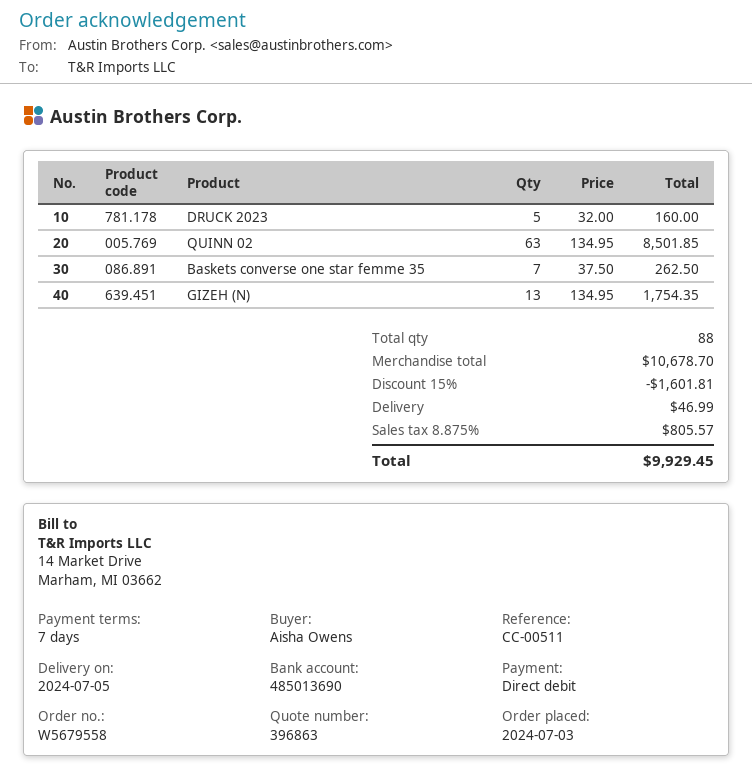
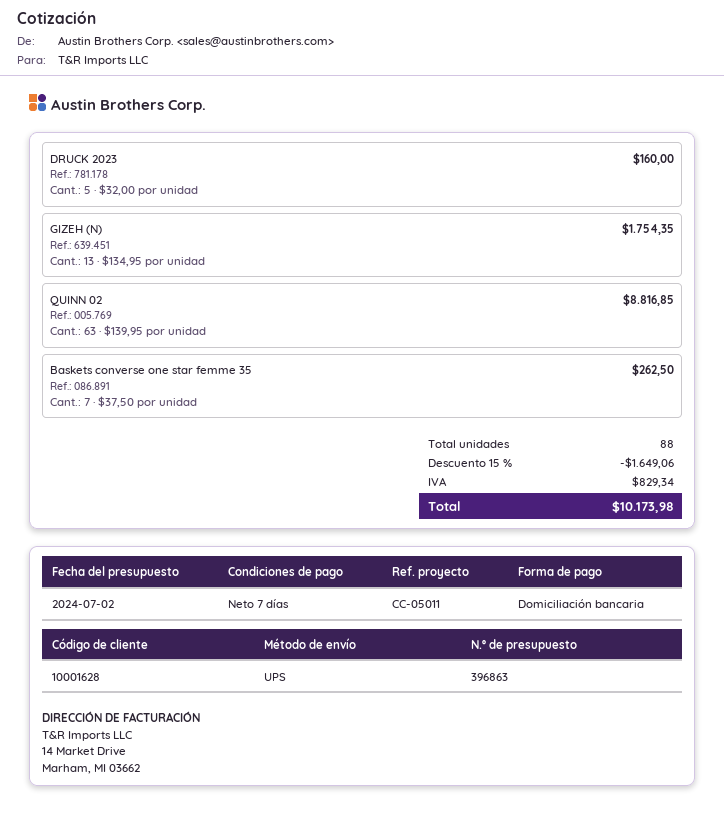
reference: CC-00511 -> CC-05011
QUINN 02: 63 x 134.95 = 8501.85 -> 63 x 139.95 = 8816.85
discount: 15% = 1601.81 -> 15% = 1649.06
shipping: 46.99 -> none
tax: 805.57 -> 829.34
total: 9929.45 -> 10173.98

